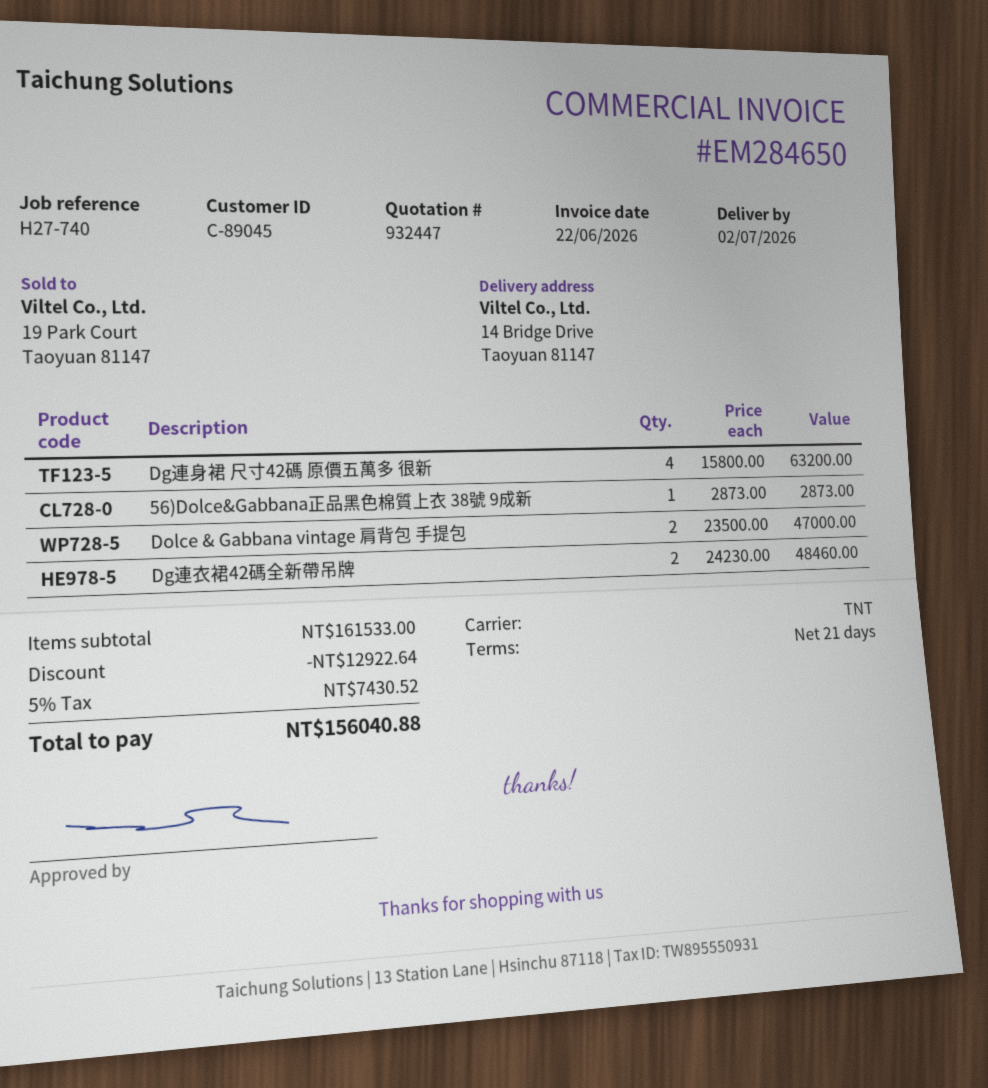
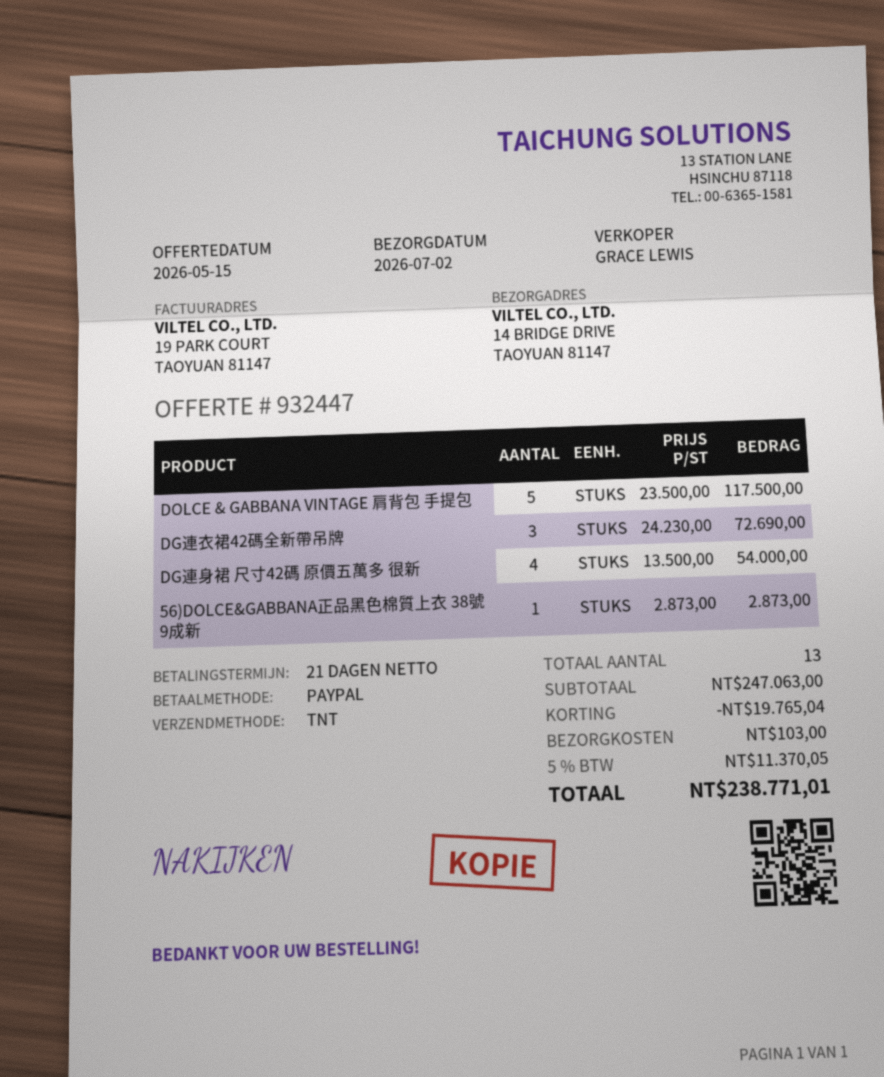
Dg連身裙 尺寸42碼 原價五萬多 很新: 4 x 15800.00 = 63200.00 -> 4 x 13500.00 = 54000.00
Dolce & Gabbana vintage 肩背包 手提包: 2 x 23500.00 = 47000.00 -> 5 x 23500.00 = 117500.00
Dg連衣裙42碼全新帶吊牌: 2 x 24230.00 = 48460.00 -> 3 x 24230.00 = 72690.00
subtotal: 161533.00 -> 247063.00
discount: 12922.64 -> 19765.04
shipping: none -> 103.00
tax: 5% = 7430.52 -> 5% = 11370.05
total: 156040.88 -> 238771.01

